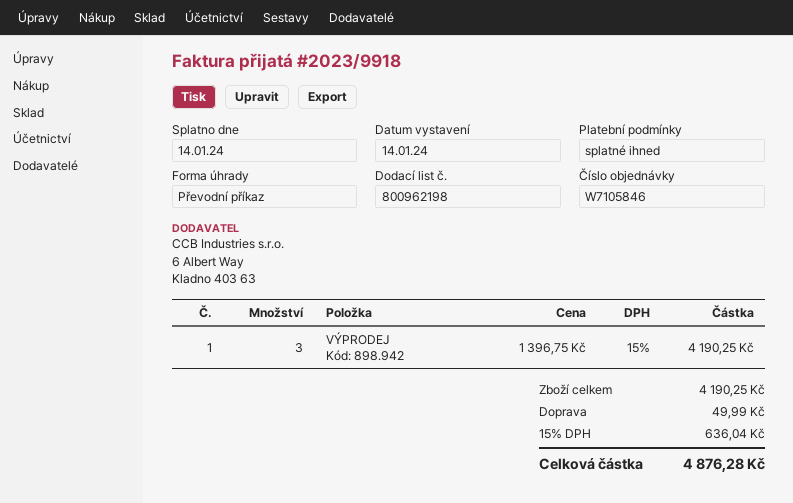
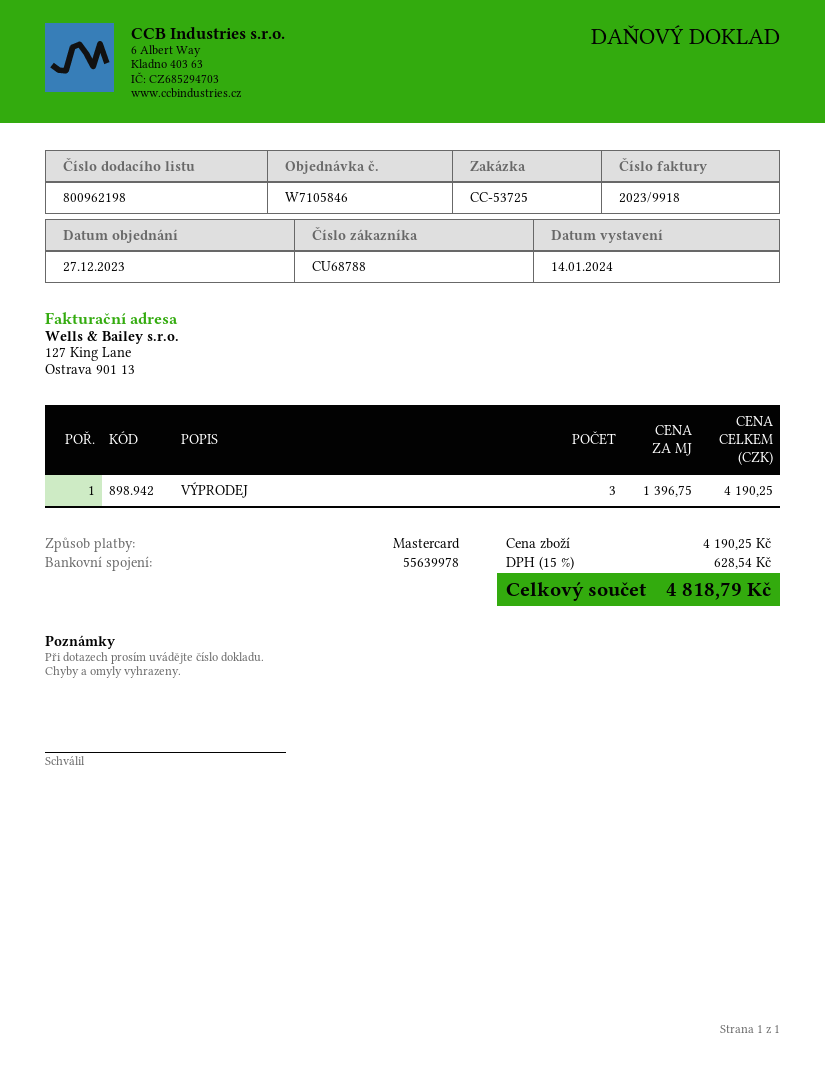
payment method: bank transfer -> Mastercard
shipping: 49.99 -> none
tax: 15% = 636.04 -> 15% = 628.54
total: 4876.28 -> 4818.79

